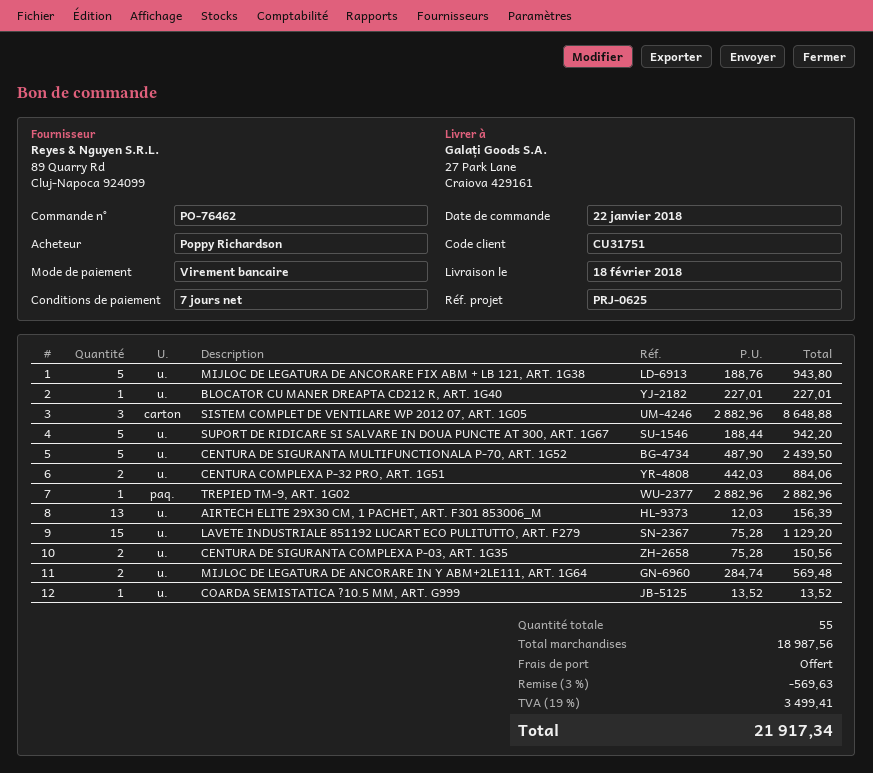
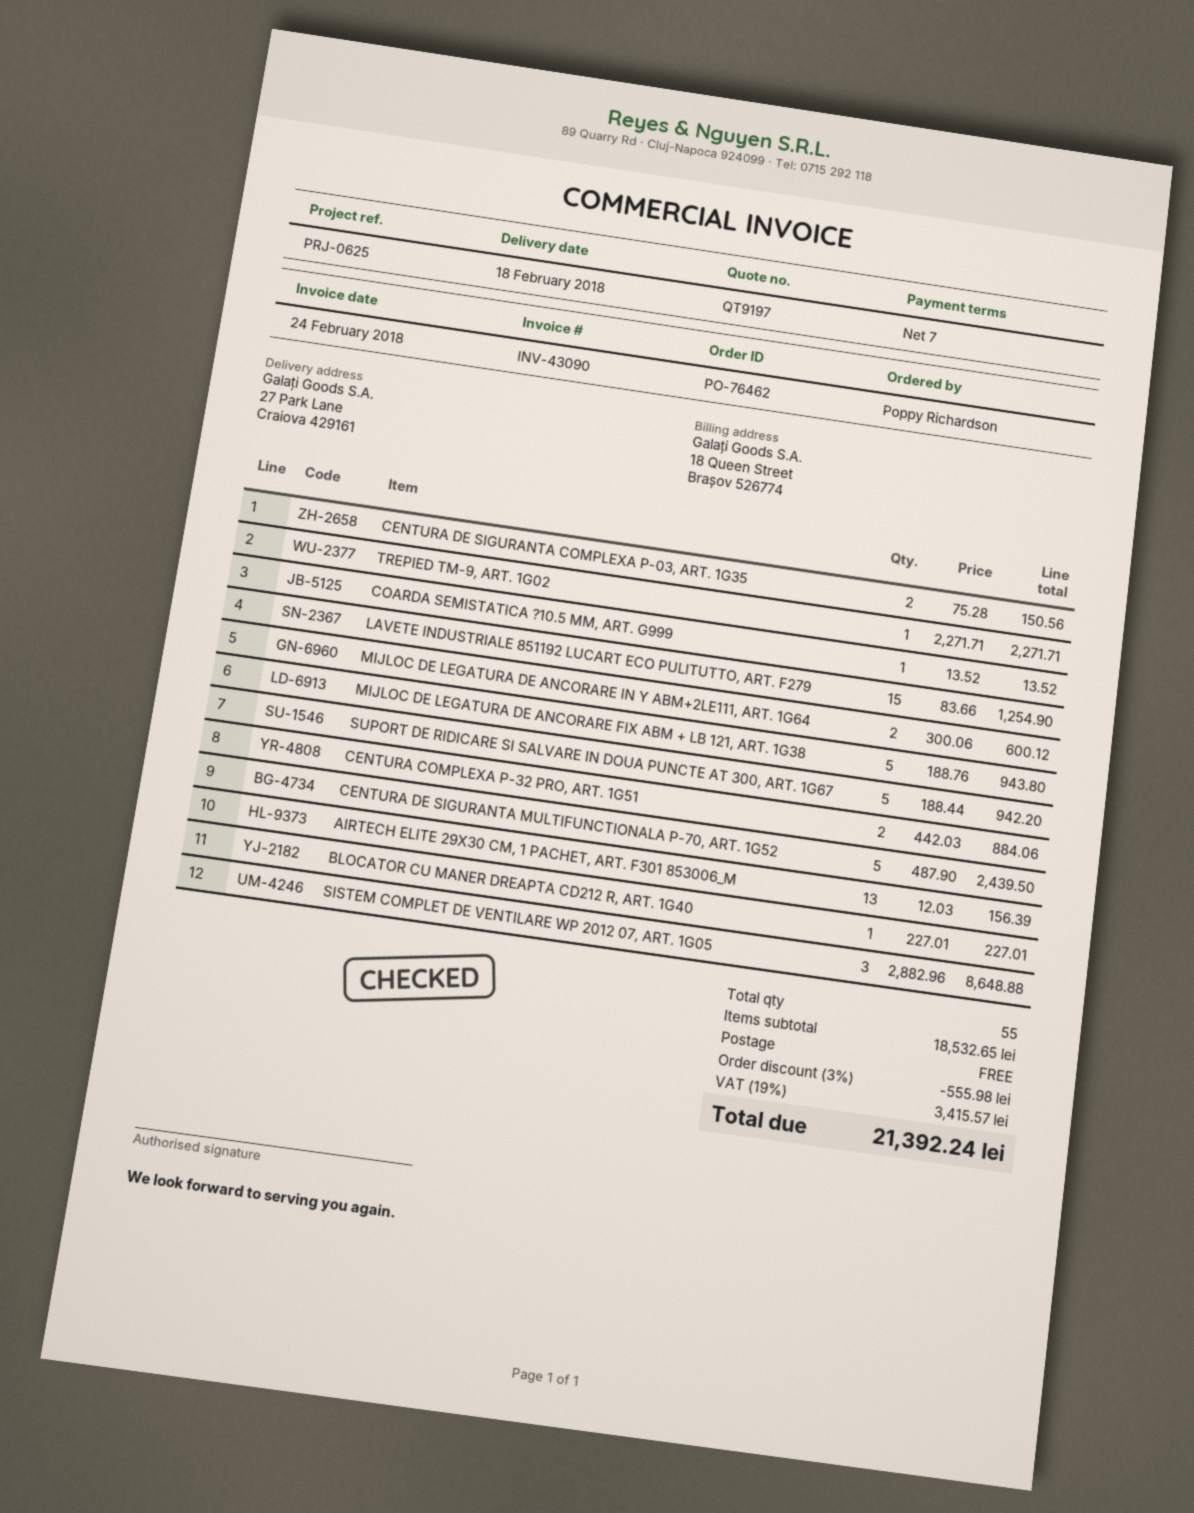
TREPIED TM-9, ART. 1G02: 1 x 2882.96 = 2882.96 -> 1 x 2271.71 = 2271.71
LAVETE INDUSTRIALE 851192 LUCART ECO PULITUTTO, ART. F279: 15 x 75.28 = 1129.20 -> 15 x 83.66 = 1254.90
MIJLOC DE LEGATURA DE ANCORARE IN Y ABM+2LE111, ART. 1G64: 2 x 284.74 = 569.48 -> 2 x 300.06 = 600.12
subtotal: 18987.56 -> 18532.65
discount: 3% = 569.63 -> 3% = 555.98
tax: 19% = 3499.41 -> 19% = 3415.57
total: 21917.34 -> 21392.24

